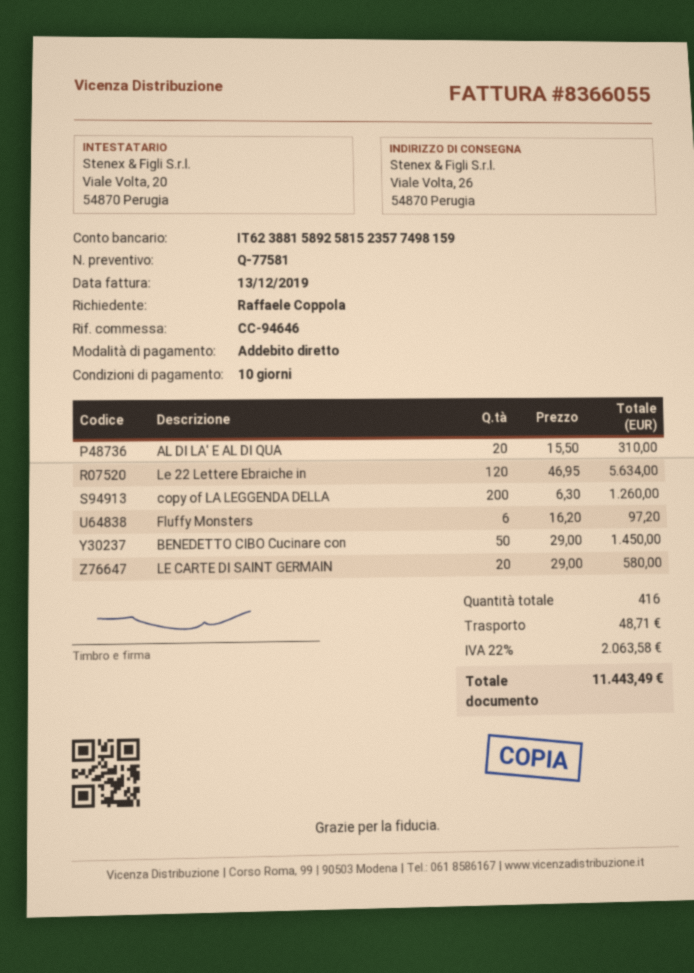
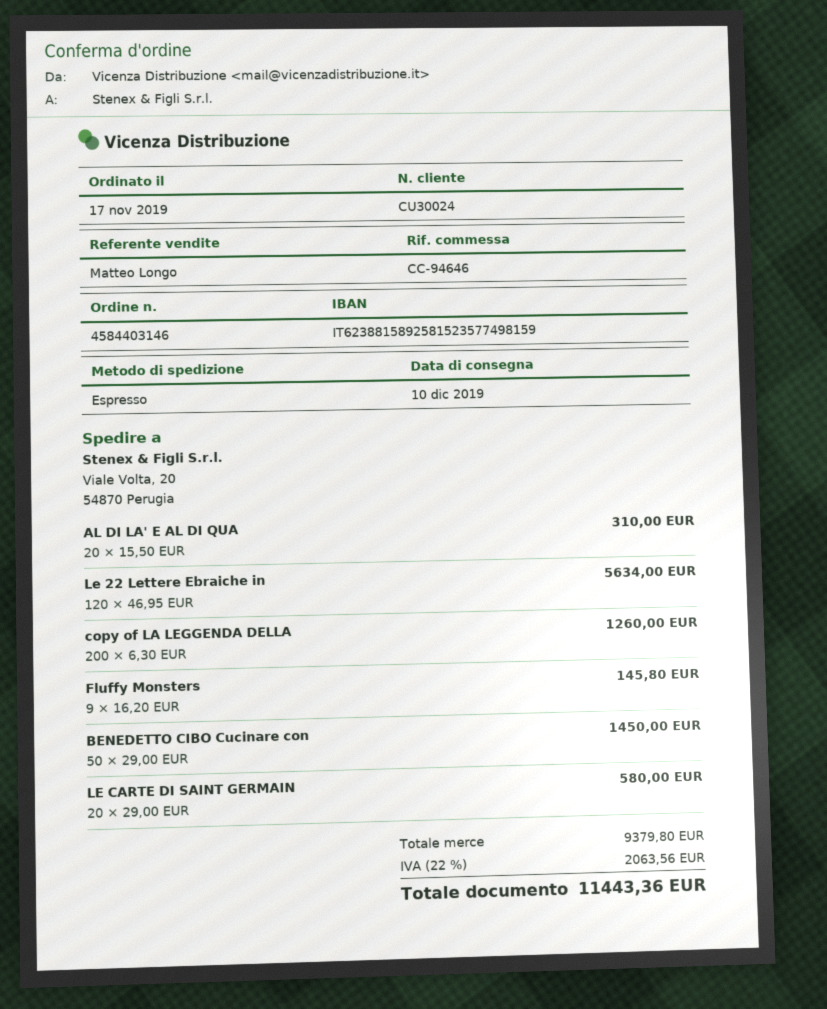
ship to: Viale Volta, 26, 54870 Perugia -> Viale Volta, 20, 54870 Perugia
Fluffy Monsters: 6 x 16.20 = 97.20 -> 9 x 16.20 = 145.80
shipping: 48.71 -> none
tax: 22% = 2063.58 -> 22% = 2063.56
total: 11443.49 -> 11443.36

